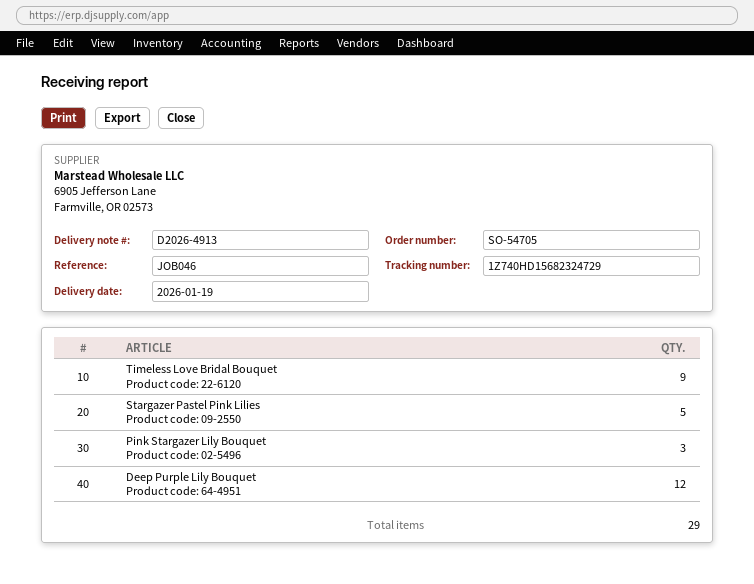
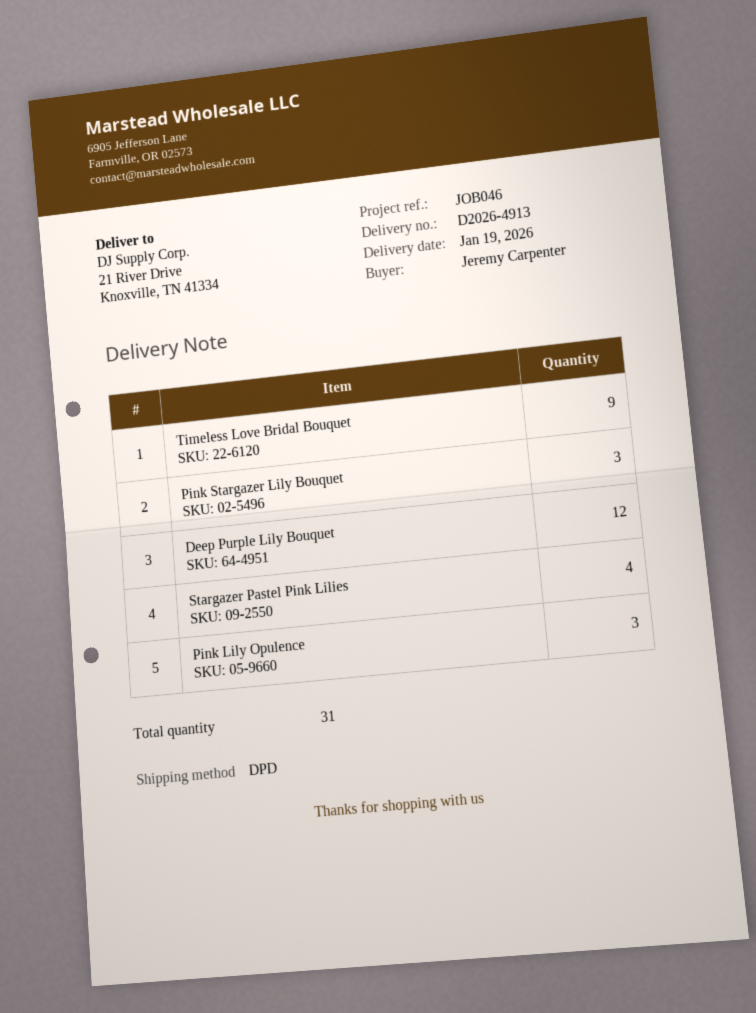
Stargazer Pastel Pink Lilies: 5 -> 4
Pink Lily Opulence: none -> 3
total quantity: 29 -> 31

